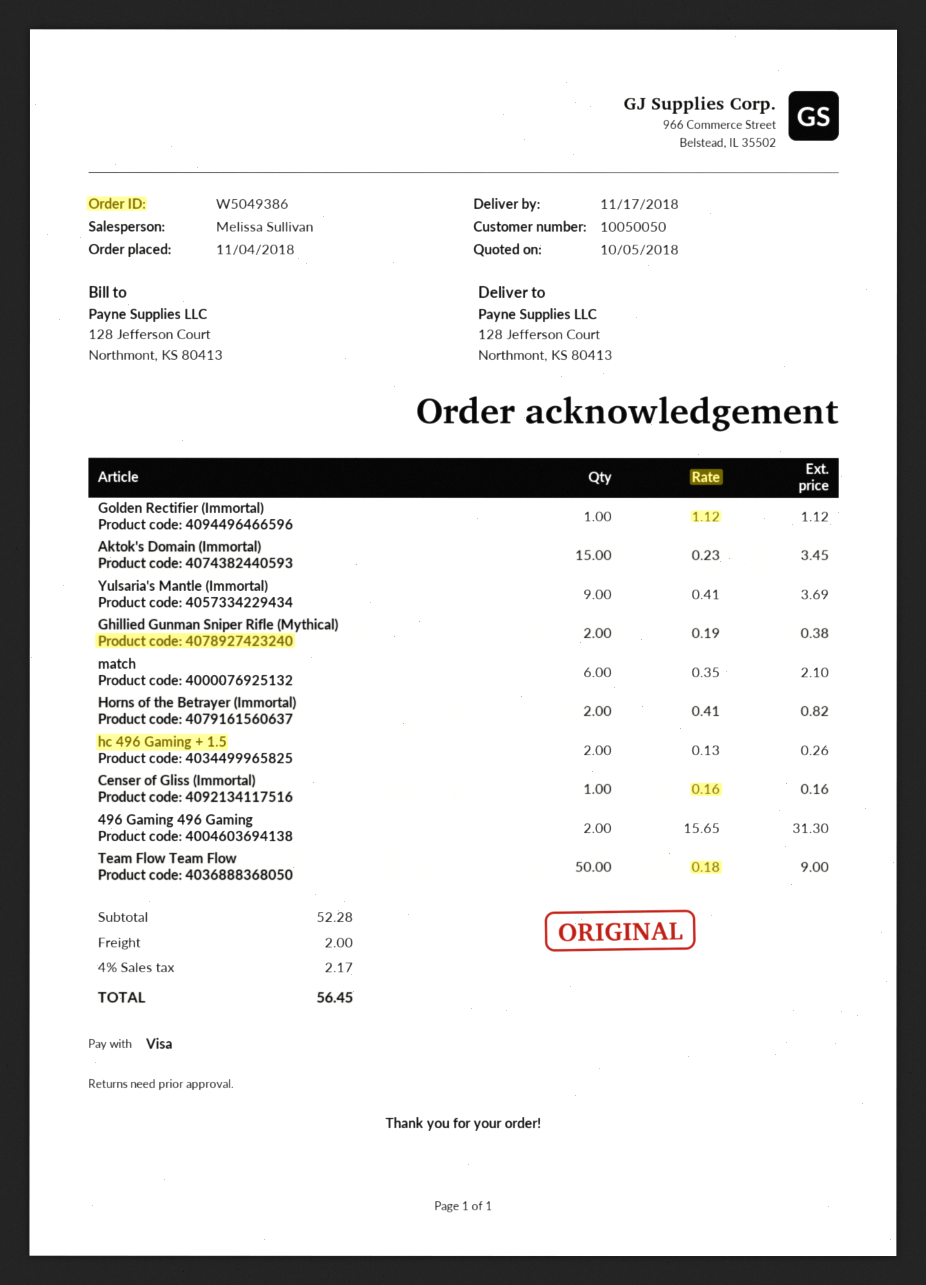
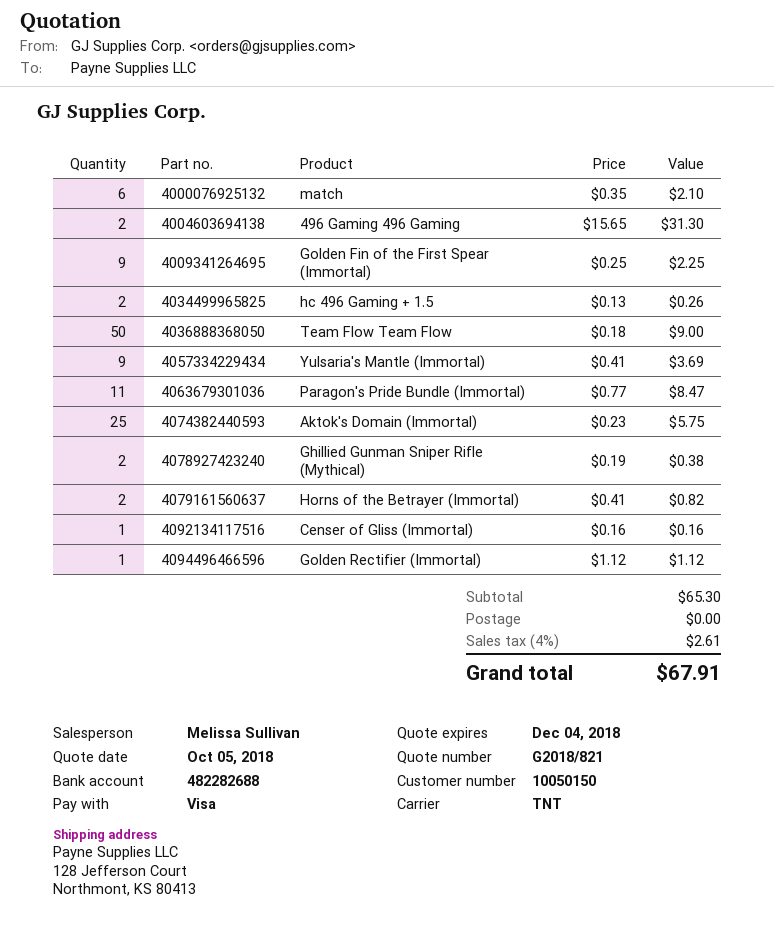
customer number: 10050050 -> 10050150
Aktok's Domain (Immortal): 15 x 0.23 = 3.45 -> 25 x 0.23 = 5.75
Golden Fin of the First Spear (Immortal): none -> 9 x 0.25 = 2.25
Paragon's Pride Bundle (Immortal): none -> 11 x 0.77 = 8.47
subtotal: 52.28 -> 65.30
shipping: 2.00 -> 0.00
tax: 4% = 2.17 -> 4% = 2.61
total: 56.45 -> 67.91

